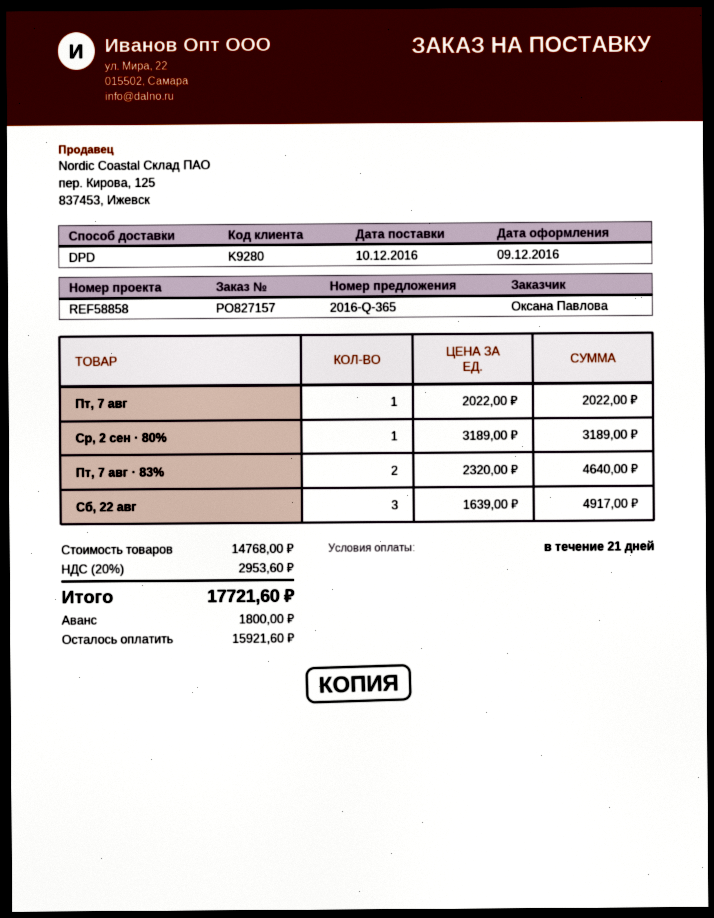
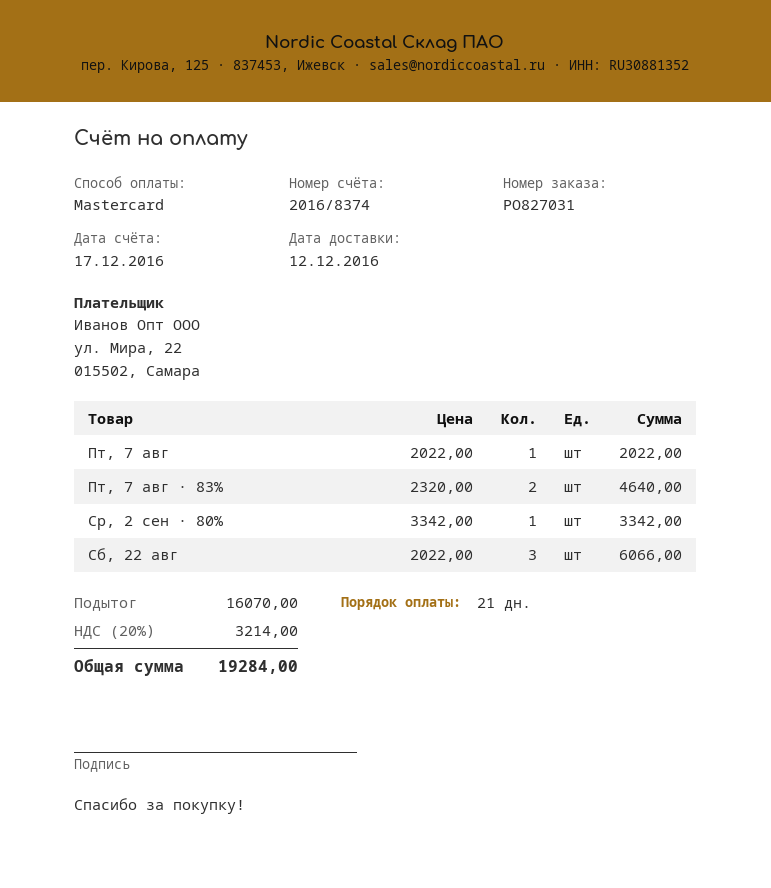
order number: PO827157 -> PO827031
delivery date: 2016-12-10 -> 2016-12-12
Ср, 2 сен · 80%: 1 x 3189.00 = 3189.00 -> 1 x 3342.00 = 3342.00
Сб, 22 авг: 3 x 1639.00 = 4917.00 -> 3 x 2022.00 = 6066.00
subtotal: 14768.00 -> 16070.00
tax: 20% = 2953.60 -> 20% = 3214.00
total: 17721.60 -> 19284.00

